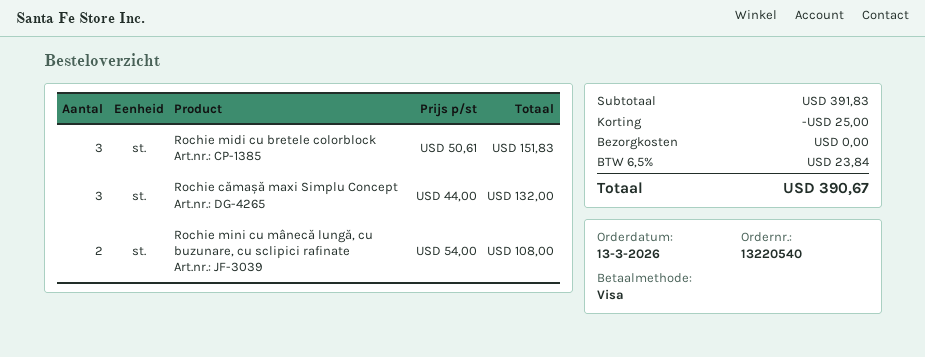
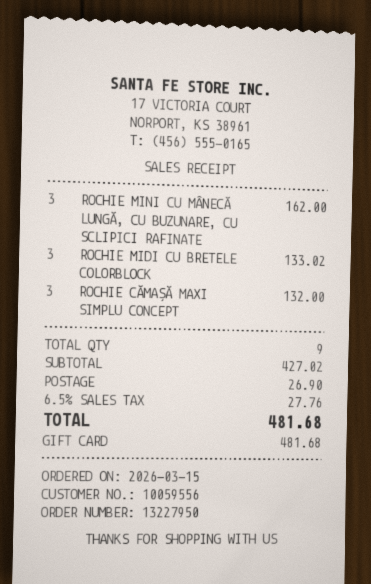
order number: 13220540 -> 13227950
order date: 2026-03-13 -> 2026-03-15
payment method: Visa -> gift card
Rochie midi cu bretele colorblock: 3 for 151.83 -> 3 for 133.02
Rochie mini cu mânecă lungă, cu buzunare, cu sclipici rafinate: 2 for 108.00 -> 3 for 162.00
subtotal: 391.83 -> 427.02
discount: 25.00 -> none
shipping: 0.00 -> 26.90
tax: 6.5% = 23.84 -> 6.5% = 27.76
total: 390.67 -> 481.68

